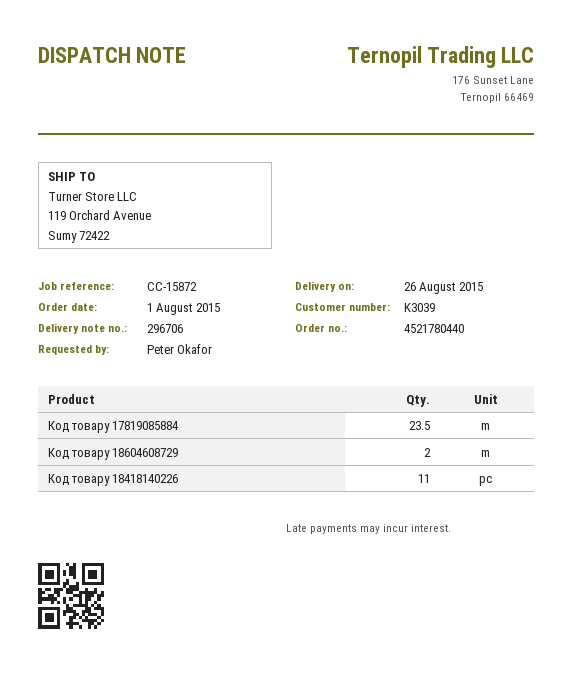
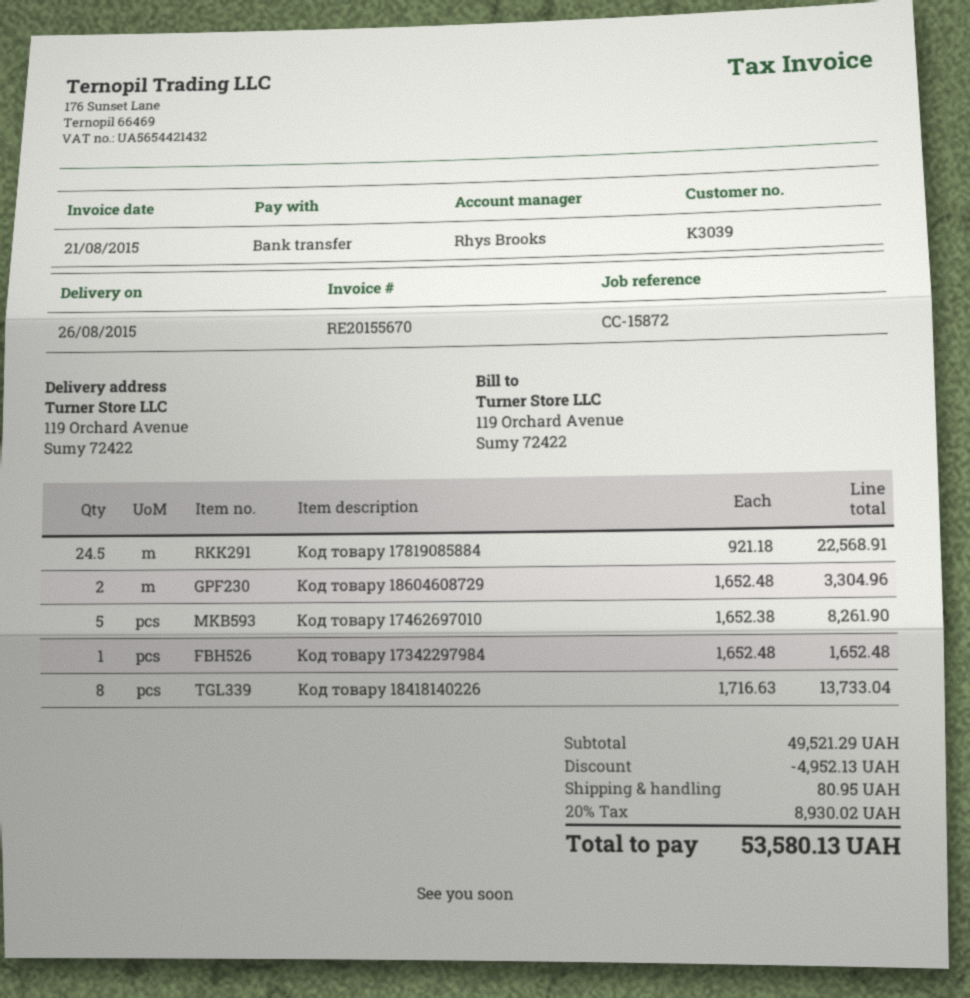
Код товару 17819085884: 23.5 -> 24.5
Код товару 18418140226: 11 -> 8
Код товару 17462697010: none -> 5
Код товару 17342297984: none -> 1

